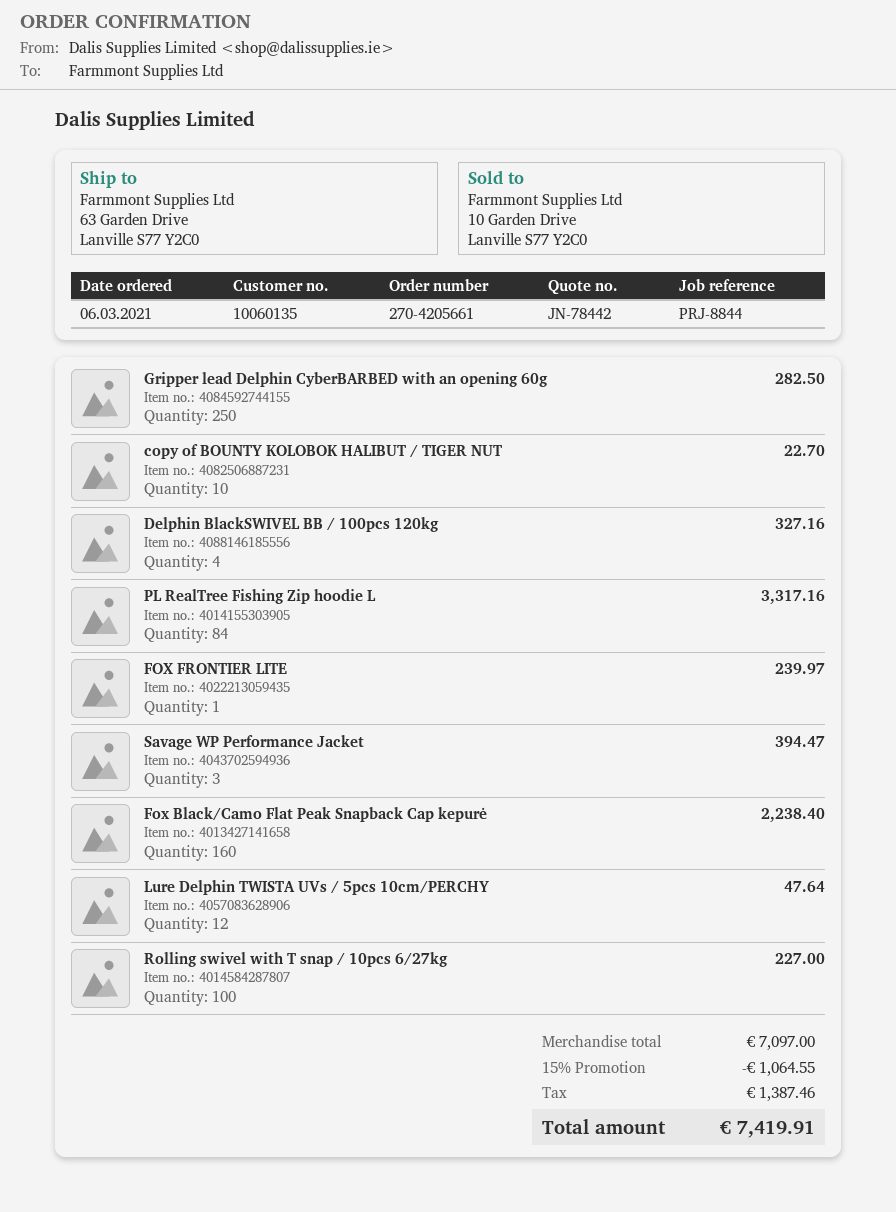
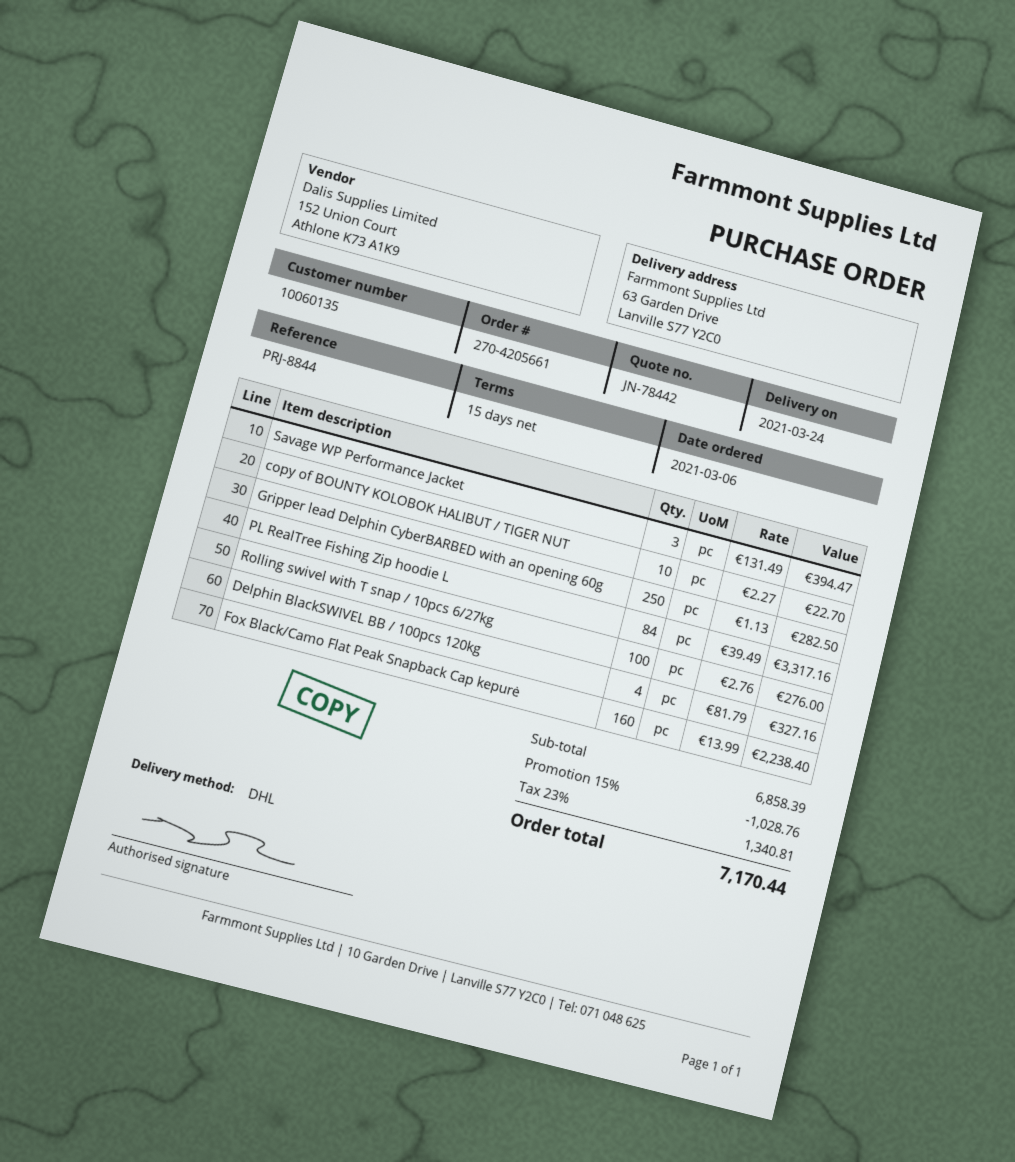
FOX FRONTIER LITE: 1 for 239.97 -> none
Lure Delphin TWISTA UVs / 5pcs 10cm/PERCHY: 12 for 47.64 -> none
Rolling swivel with T snap / 10pcs 6/27kg: 100 for 227.00 -> 100 for 276.00
subtotal: 7097.00 -> 6858.39
discount: 15% = 1064.55 -> 15% = 1028.76
tax: 1387.46 -> 1340.81
total: 7419.91 -> 7170.44

